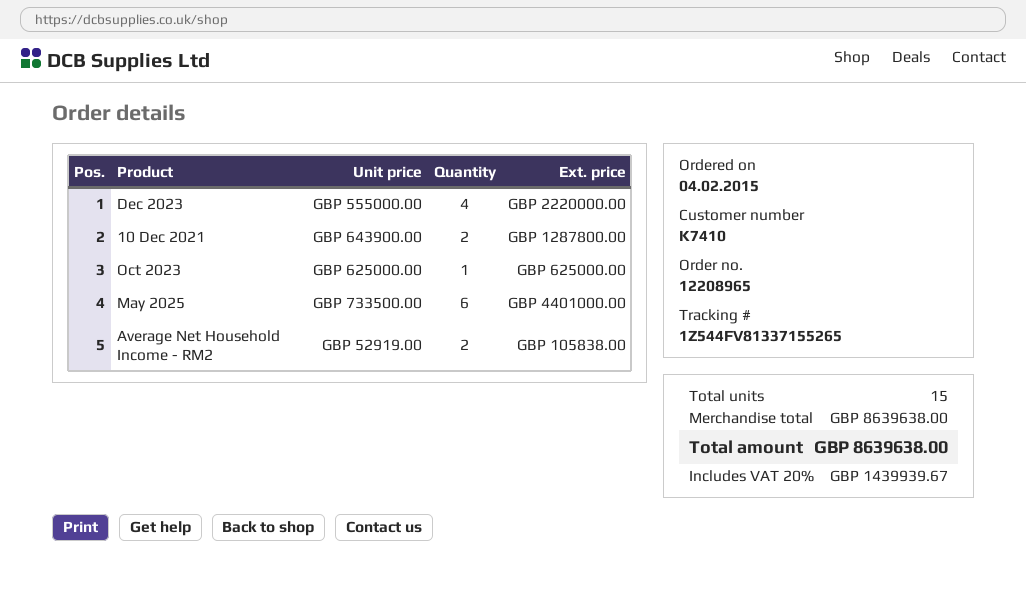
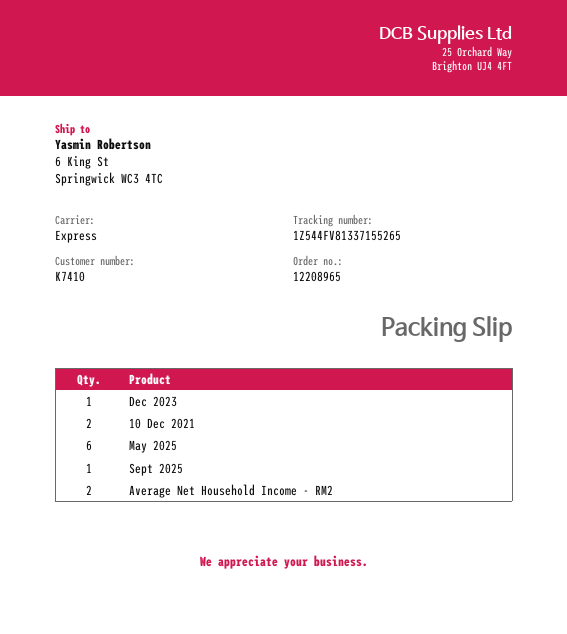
Dec 2023: 4 -> 1
Oct 2023: 1 -> none
Sept 2025: none -> 1

